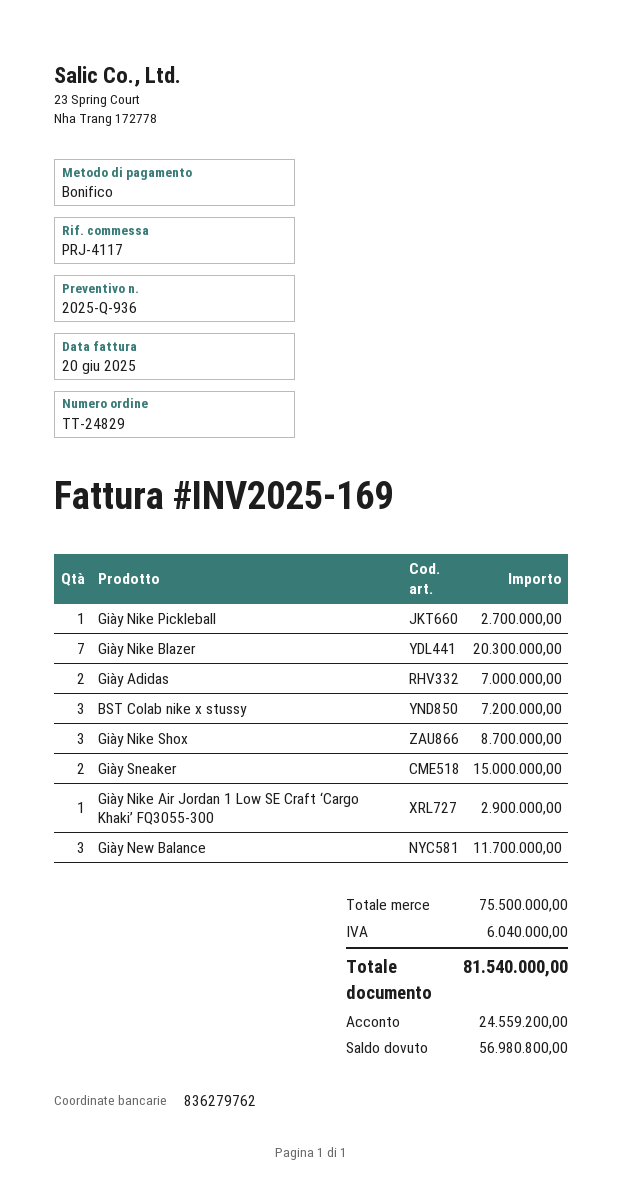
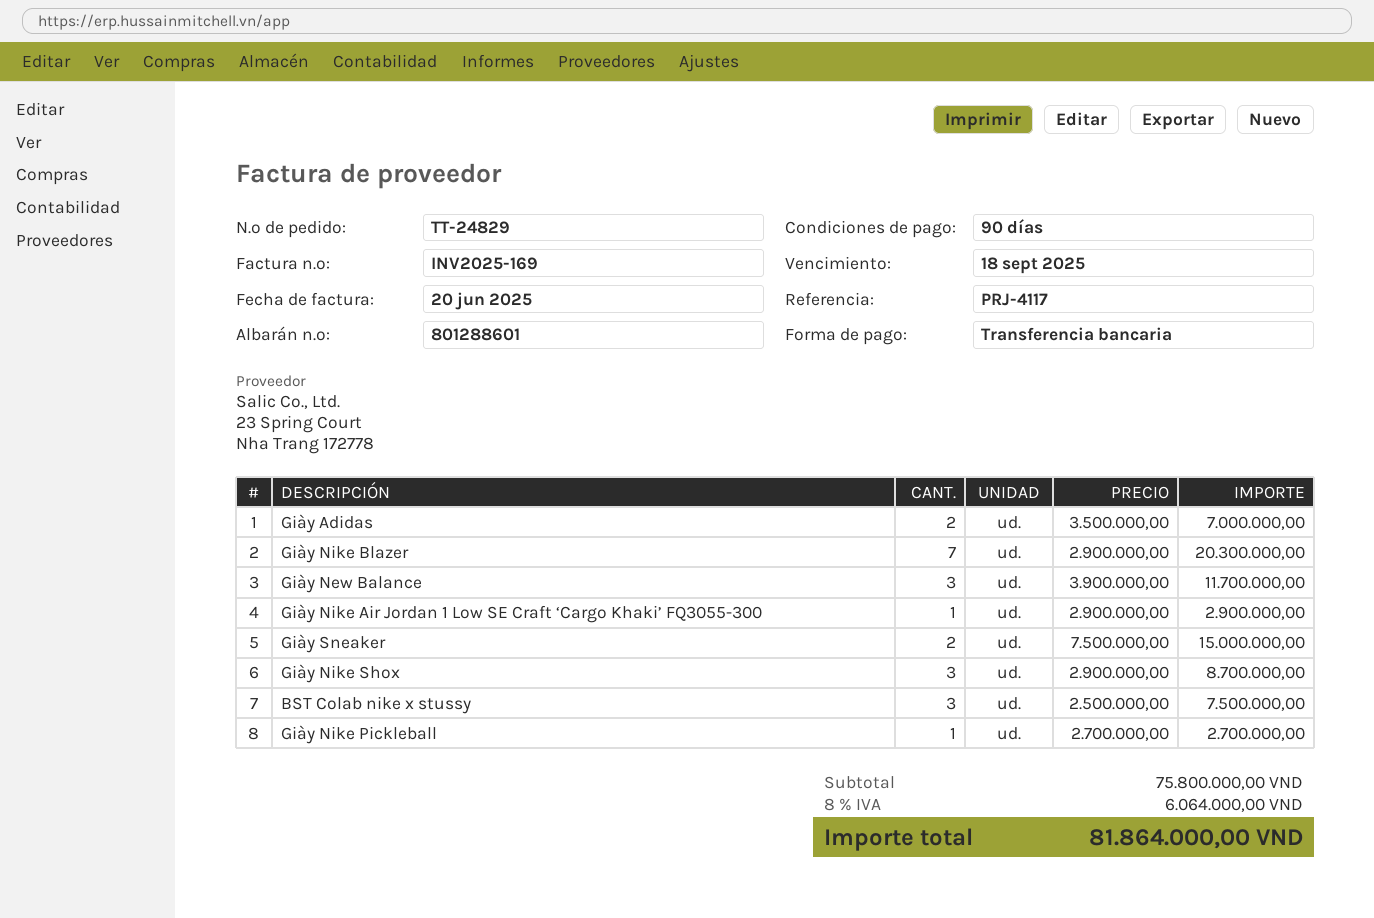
BST Colab nike x stussy: 3 for 7200000.00 -> 3 for 7500000.00
subtotal: 75500000.00 -> 75800000.00
tax: 6040000.00 -> 6064000.00
total: 81540000.00 -> 81864000.00

